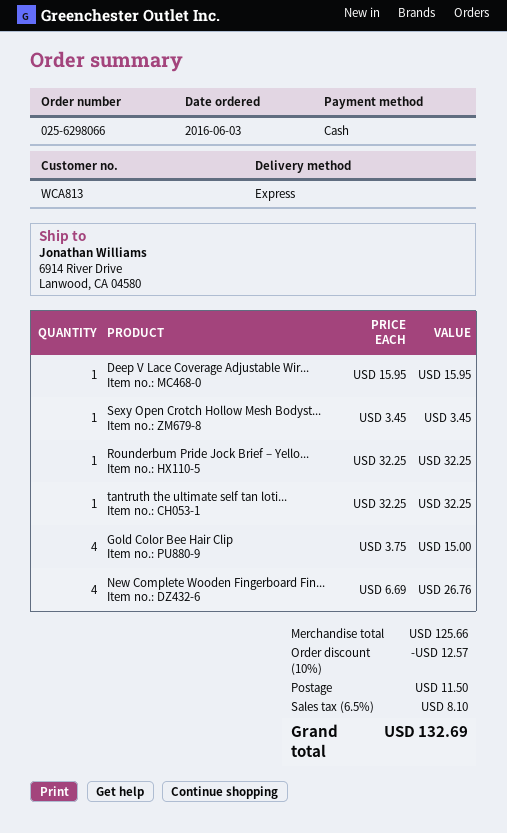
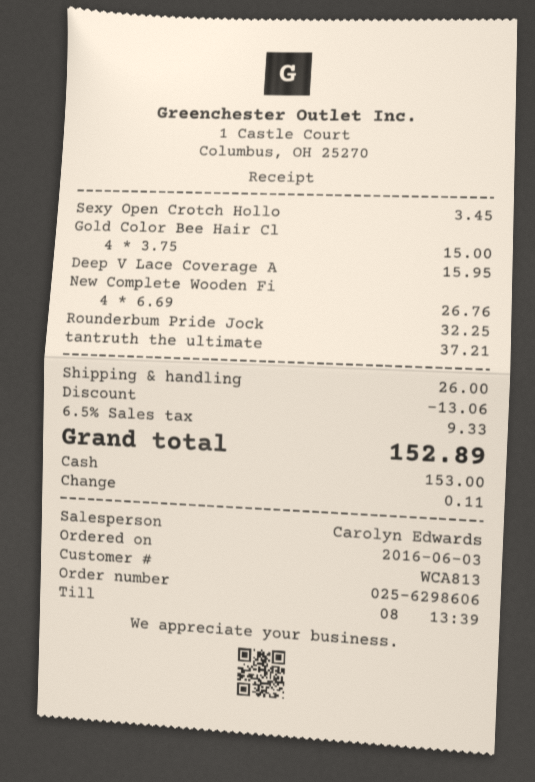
order number: 025-6298066 -> 025-6298606
tantruth the ultimate self tan loti...: 1 x 32.25 = 32.25 -> 1 x 37.21 = 37.21
discount: 12.57 -> 13.06
shipping: 11.50 -> 26.00
tax: 6.5% = 8.10 -> 6.5% = 9.33
total: 132.69 -> 152.89

